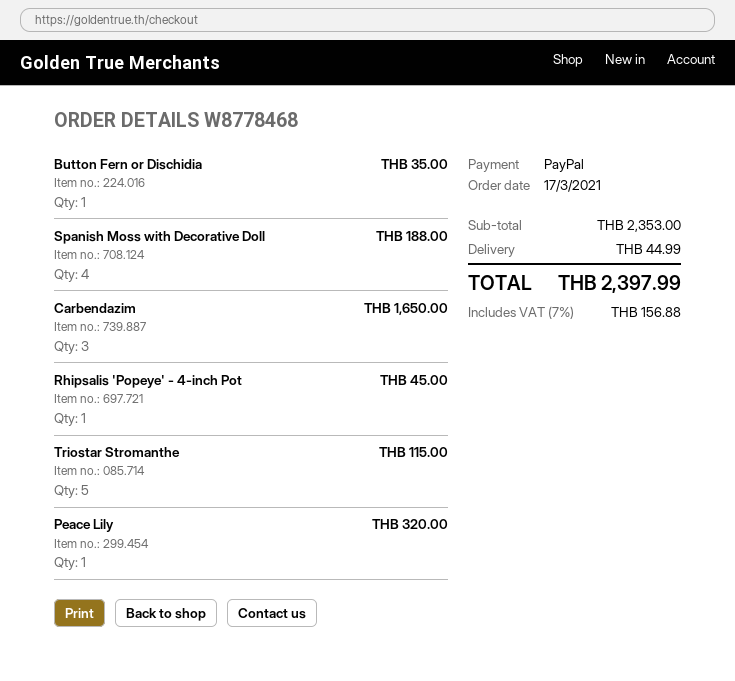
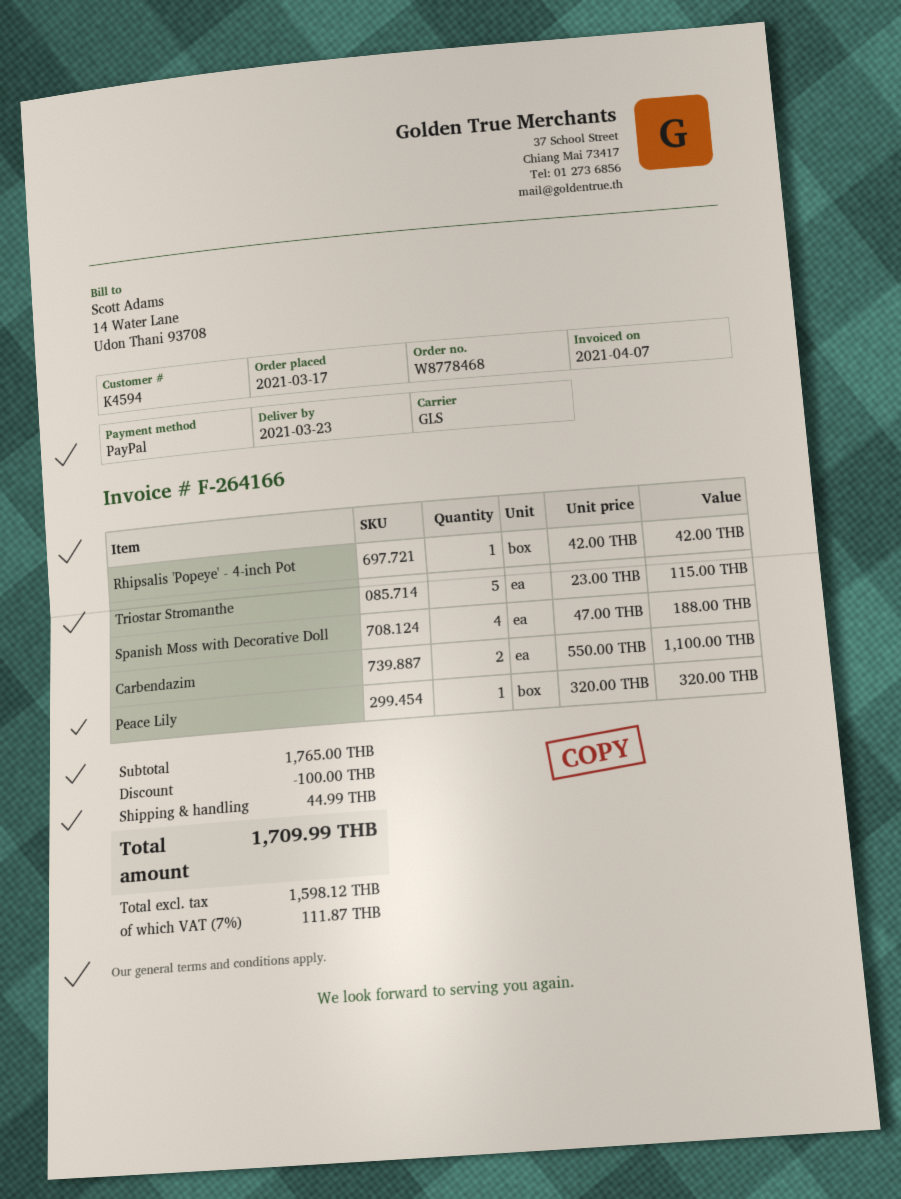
Button Fern or Dischidia: 1 for 35.00 -> none
Carbendazim: 3 for 1650.00 -> 2 for 1100.00
Rhipsalis 'Popeye' - 4-inch Pot: 1 for 45.00 -> 1 for 42.00
subtotal: 2353.00 -> 1765.00
discount: none -> 100.00
tax: 7% = 156.88 -> 7% = 111.87
total: 2397.99 -> 1709.99

